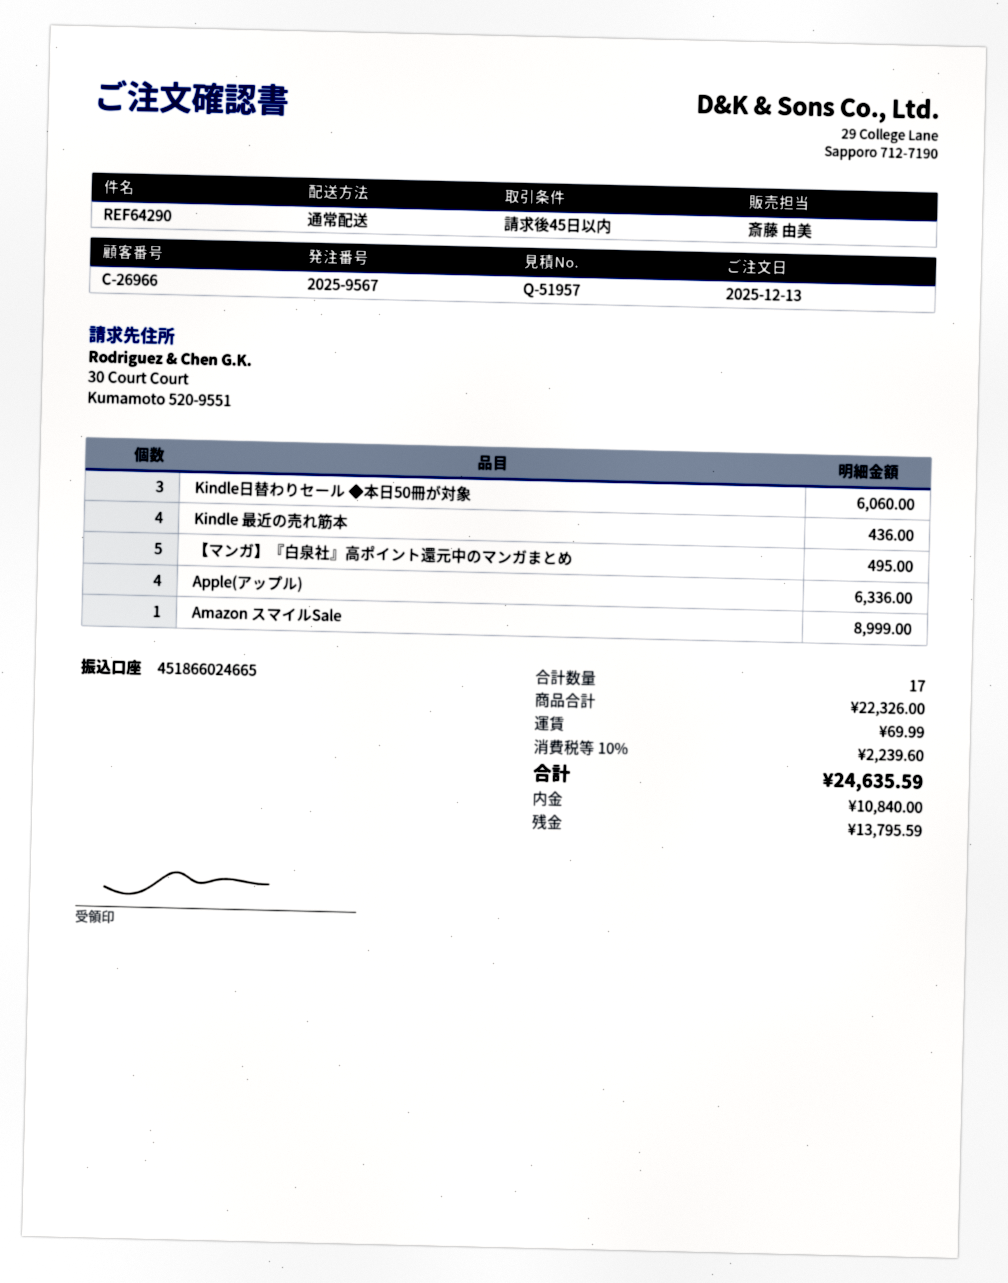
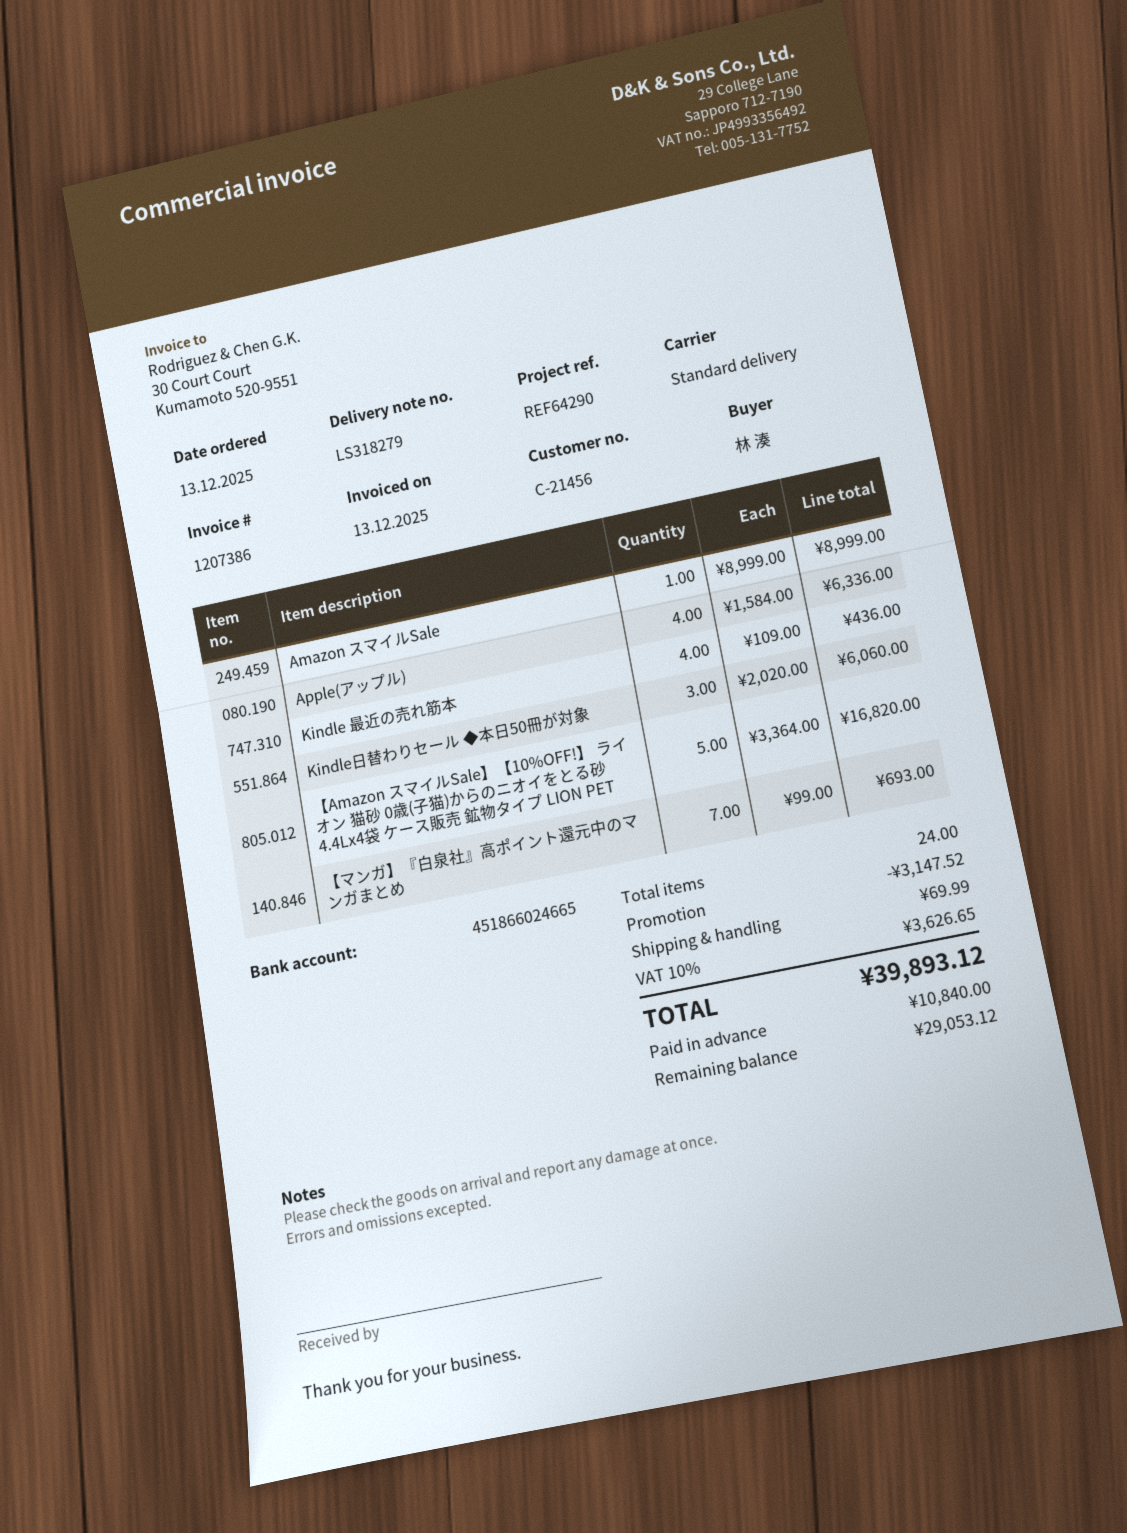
customer number: C-26966 -> C-21456
【マンガ】『白泉社』高ポイント還元中のマンガまとめ: 5 for 495.00 -> 7 for 693.00
【Amazon スマイルSale】【10%OFF!】 ライオン 猫砂 0歳(子猫)からのニオイをとる砂 4.4Lx4袋 ケース販売 鉱物タイプ LION PET: none -> 5 for 16820.00
total quantity: 17 -> 24
discount: none -> 3147.52
tax: 10% = 2239.60 -> 10% = 3626.65
total: 24635.59 -> 39893.12
balance: 13795.59 -> 29053.12

